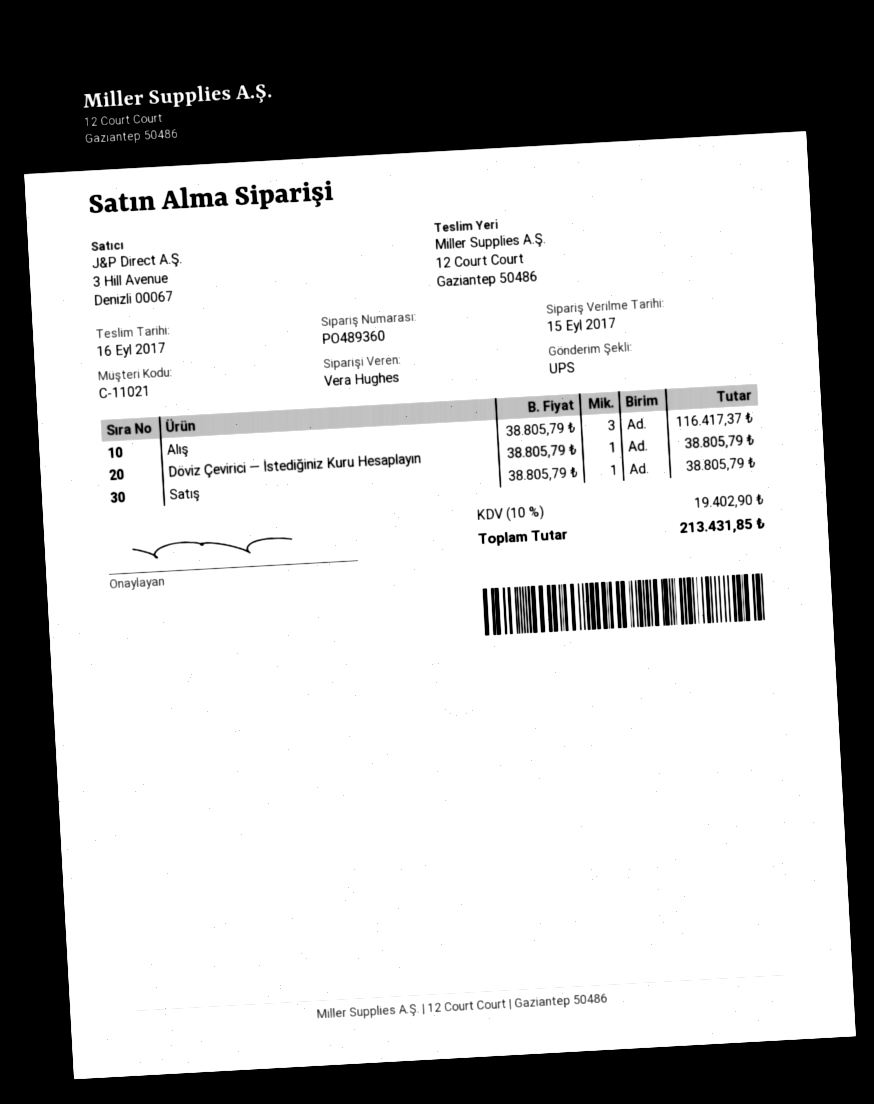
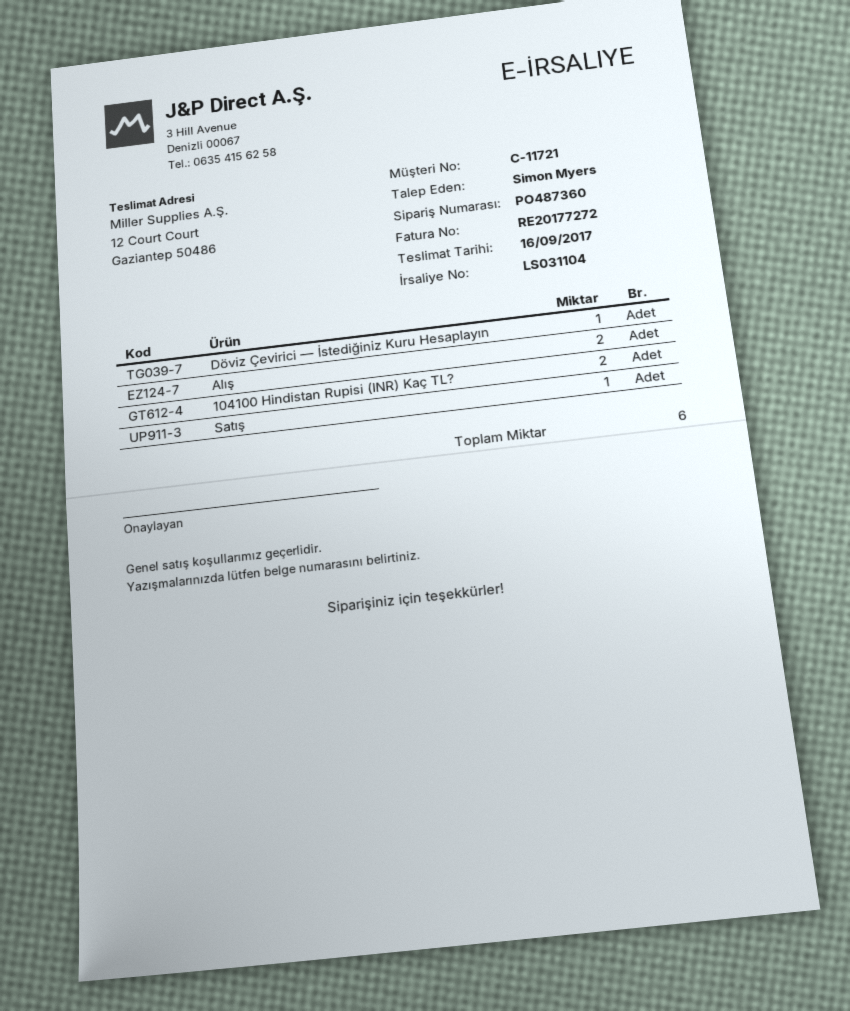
order number: PO489360 -> PO487360
customer number: C-11021 -> C-11721
ordered by: Vera Hughes -> Simon Myers
Alış: 3 -> 2
104100 Hindistan Rupisi (INR) Kaç TL?: none -> 2

